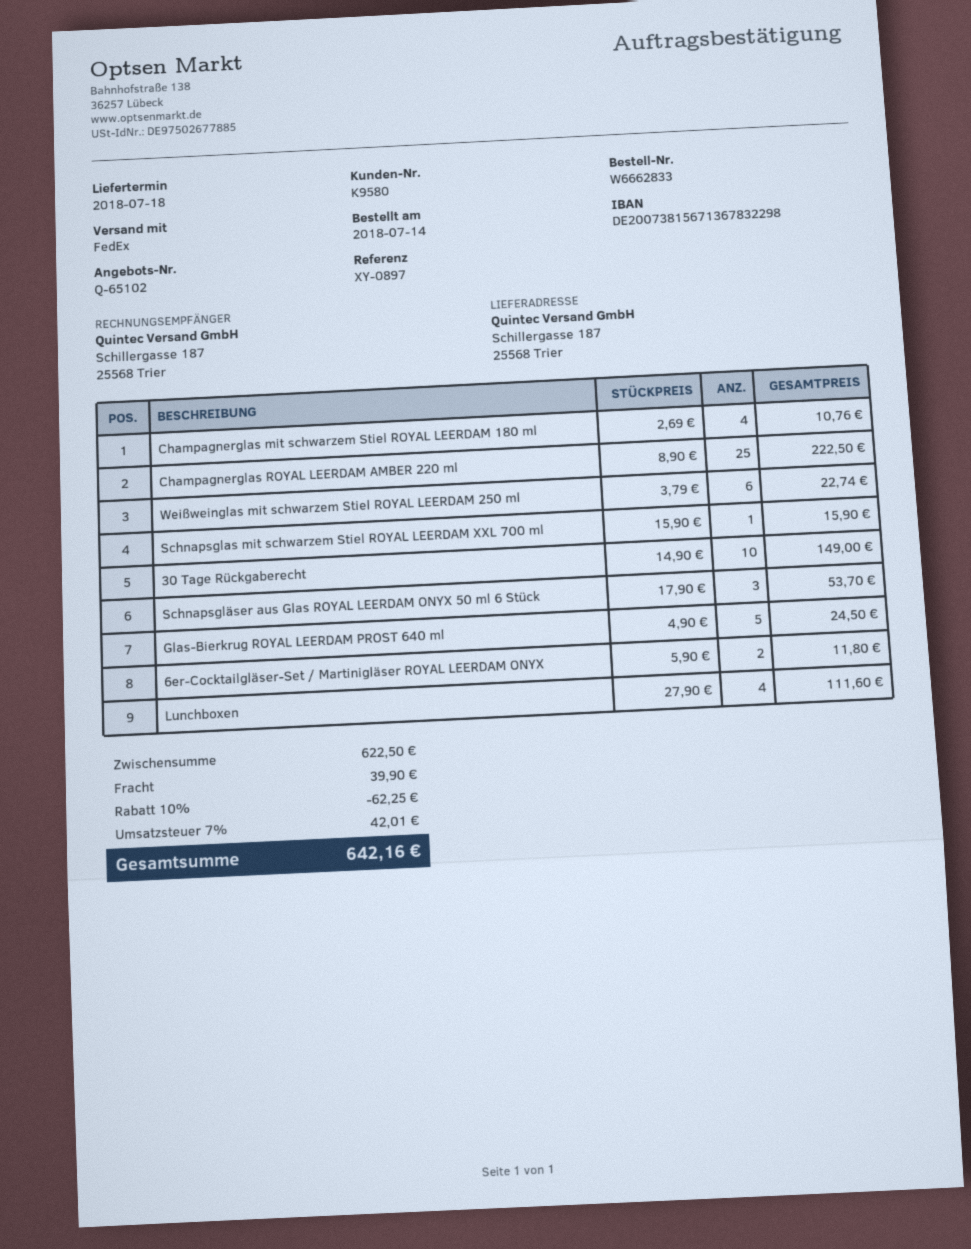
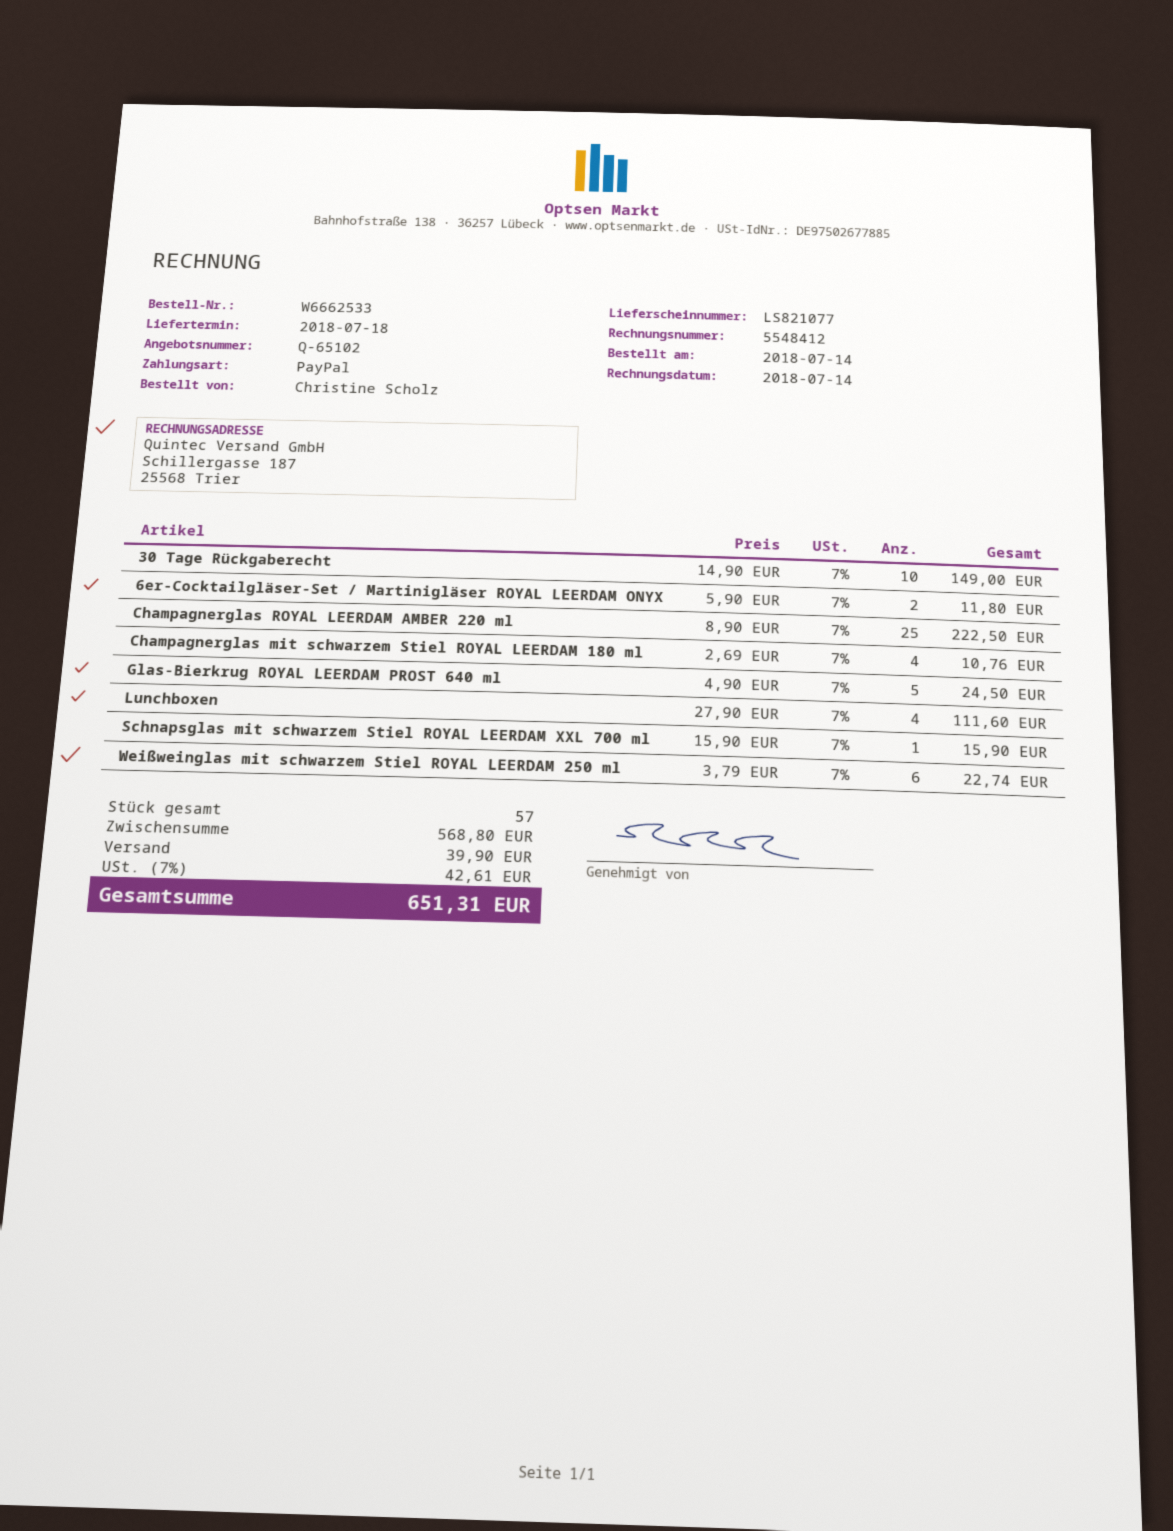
order number: W6662833 -> W6662533
Schnapsgläser aus Glas ROYAL LEERDAM ONYX 50 ml 6 Stück: 3 x 17.90 = 53.70 -> none
subtotal: 622.50 -> 568.80
discount: 10% = 62.25 -> none
tax: 7% = 42.01 -> 7% = 42.61
total: 642.16 -> 651.31

